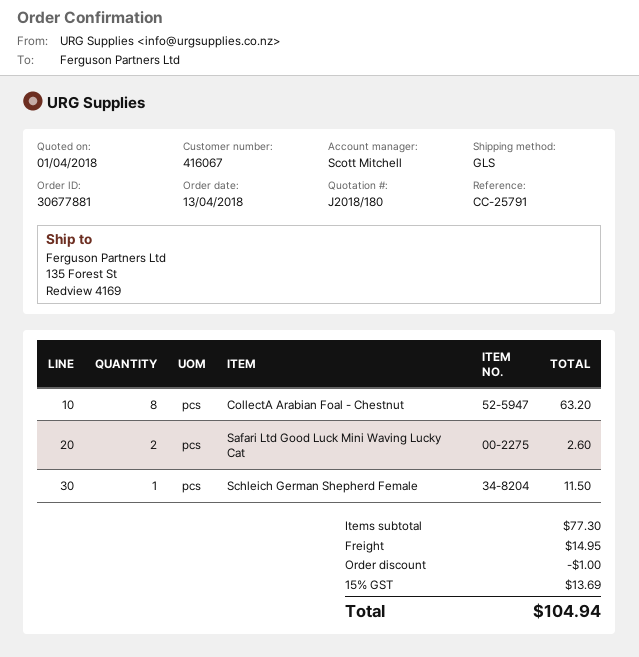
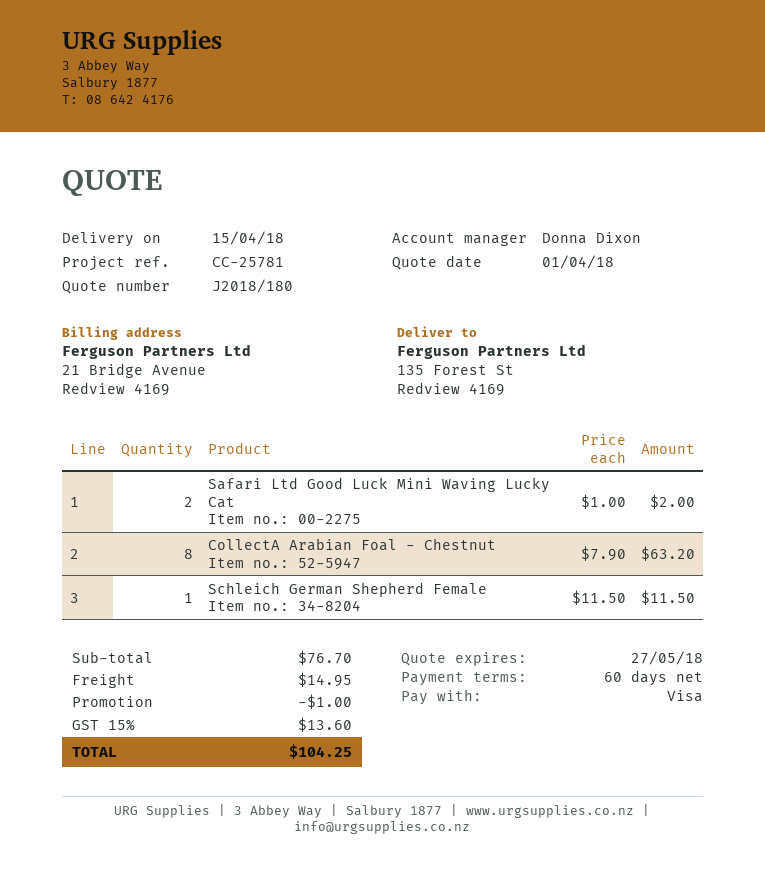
reference: CC-25791 -> CC-25781
sales rep: Scott Mitchell -> Donna Dixon
Safari Ltd Good Luck Mini Waving Lucky Cat: 2 for 2.60 -> 2 for 2.00
subtotal: 77.30 -> 76.70
tax: 15% = 13.69 -> 15% = 13.60
total: 104.94 -> 104.25

